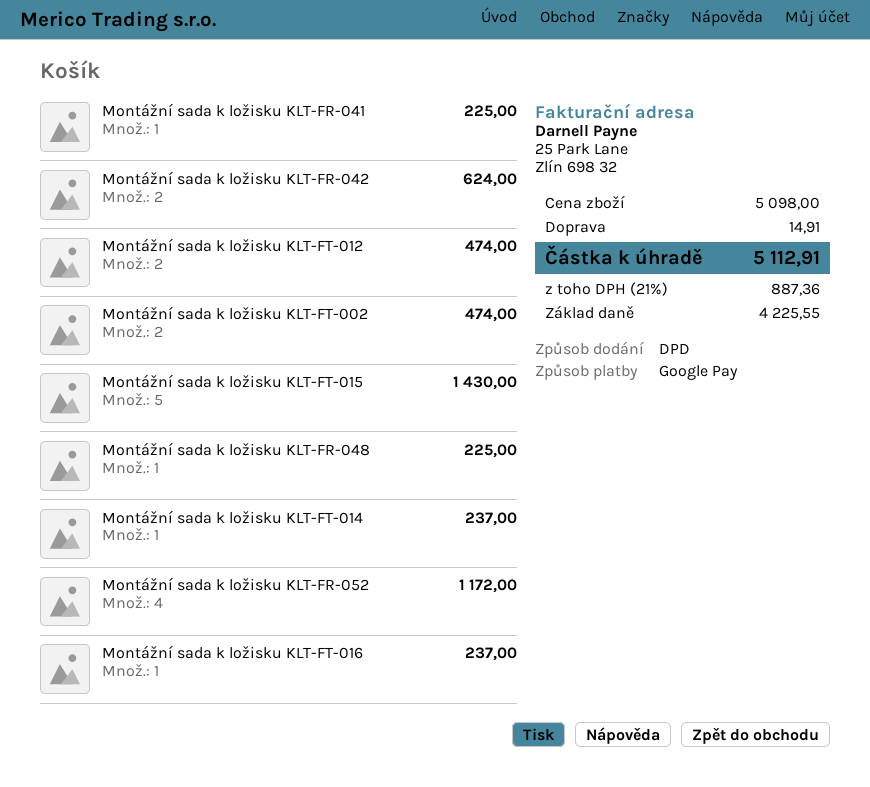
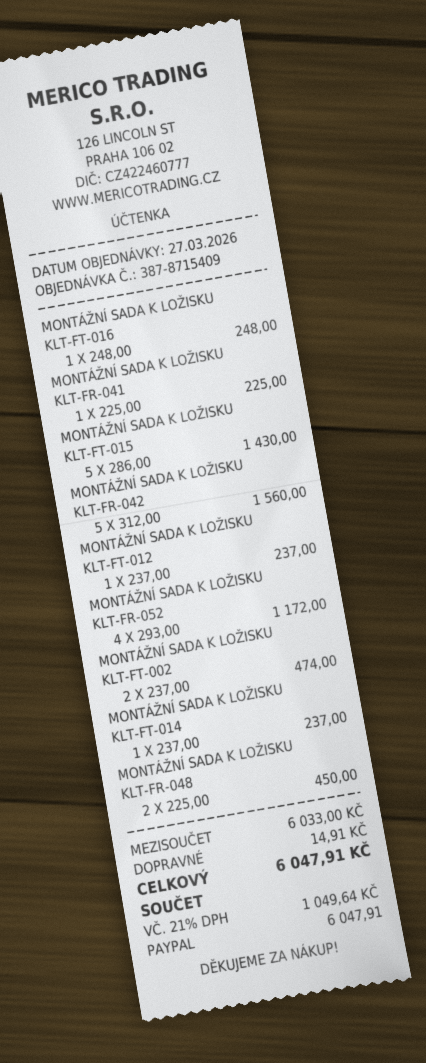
payment method: Google Pay -> PayPal
Montážní sada k ložisku KLT-FR-042: 2 for 624.00 -> 5 for 1560.00
Montážní sada k ložisku KLT-FT-012: 2 for 474.00 -> 1 for 237.00
Montážní sada k ložisku KLT-FR-048: 1 for 225.00 -> 2 for 450.00
Montážní sada k ložisku KLT-FT-016: 1 for 237.00 -> 1 for 248.00
subtotal: 5098.00 -> 6033.00
tax: 21% = 887.36 -> 21% = 1049.64
total: 5112.91 -> 6047.91

